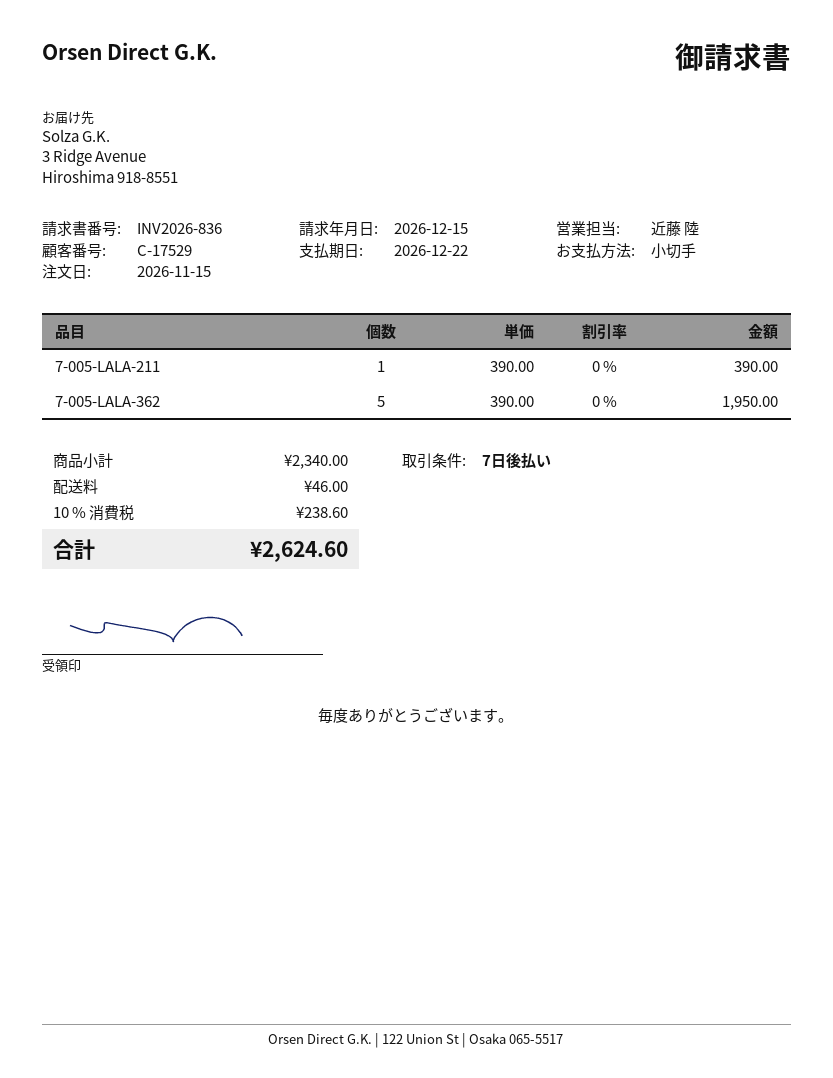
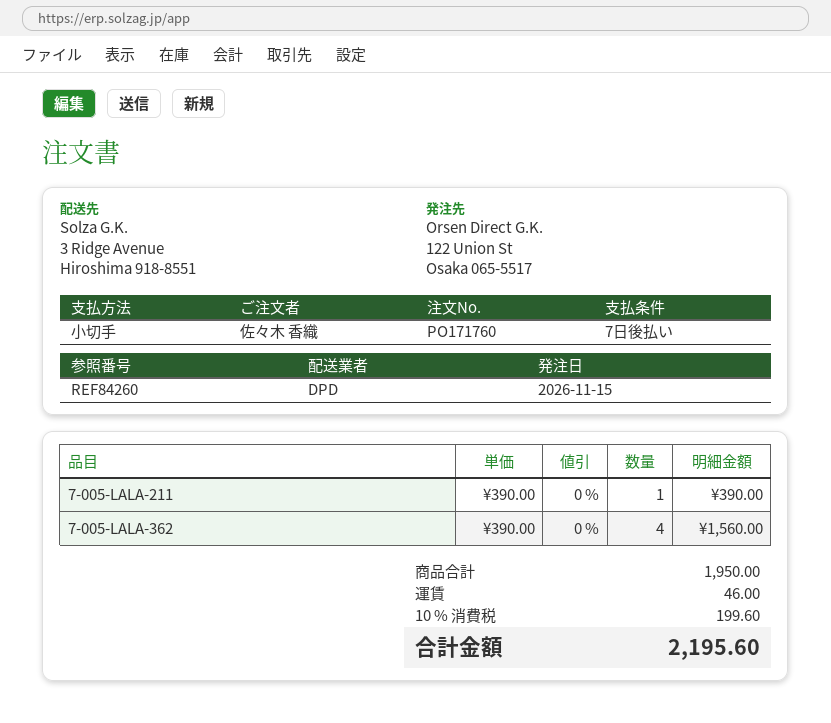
7-005-LALA-362: 5 x 390.00 = 1950.00 -> 4 x 390.00 = 1560.00
subtotal: 2340.00 -> 1950.00
tax: 10% = 238.60 -> 10% = 199.60
total: 2624.60 -> 2195.60

